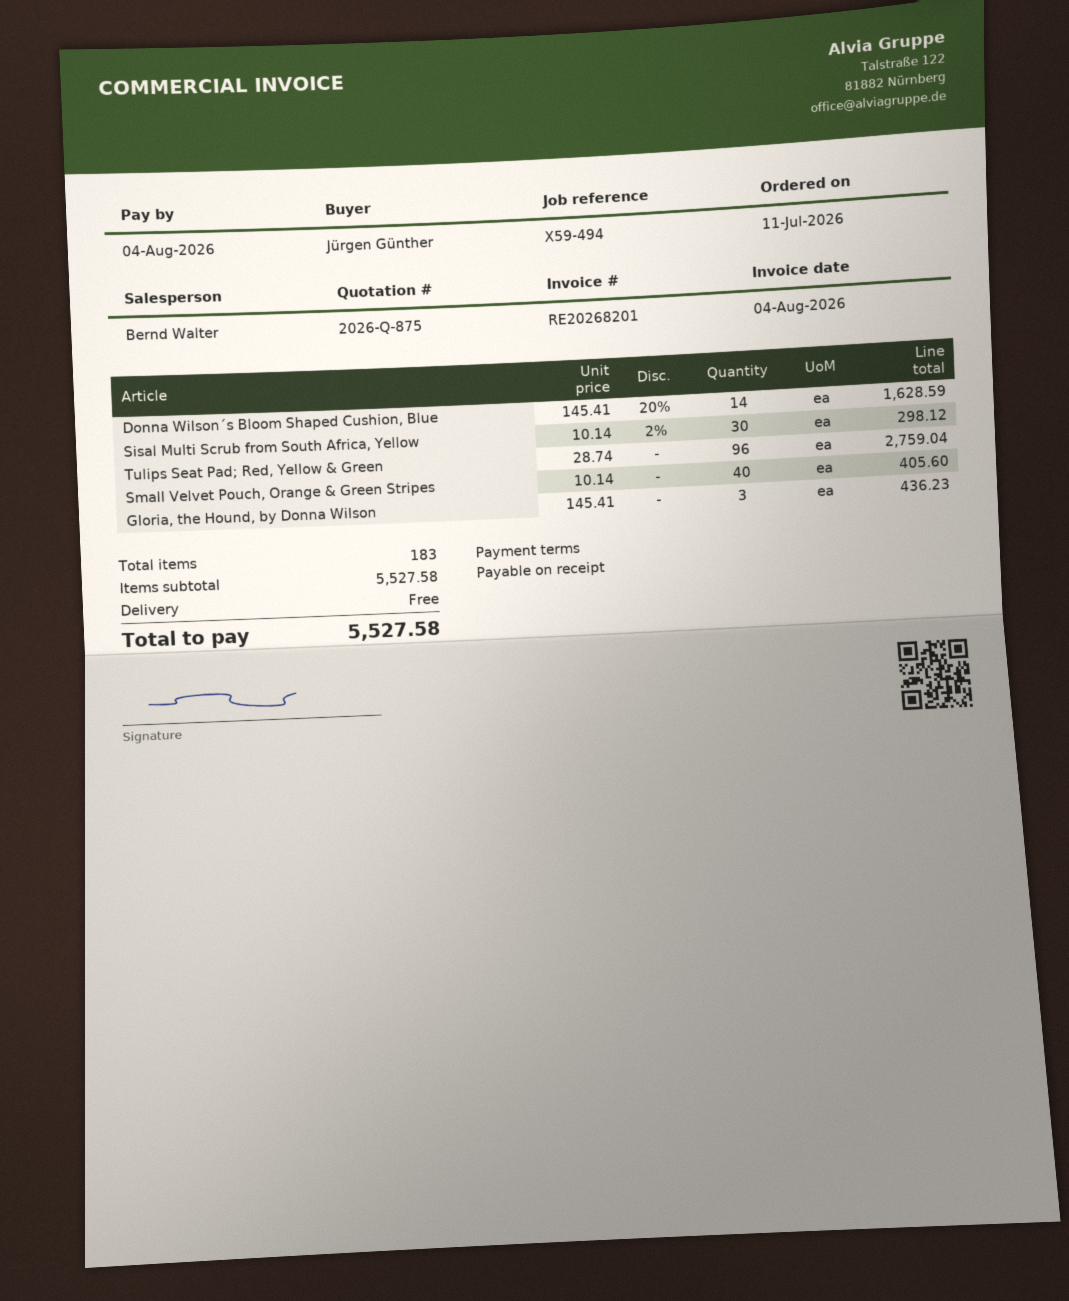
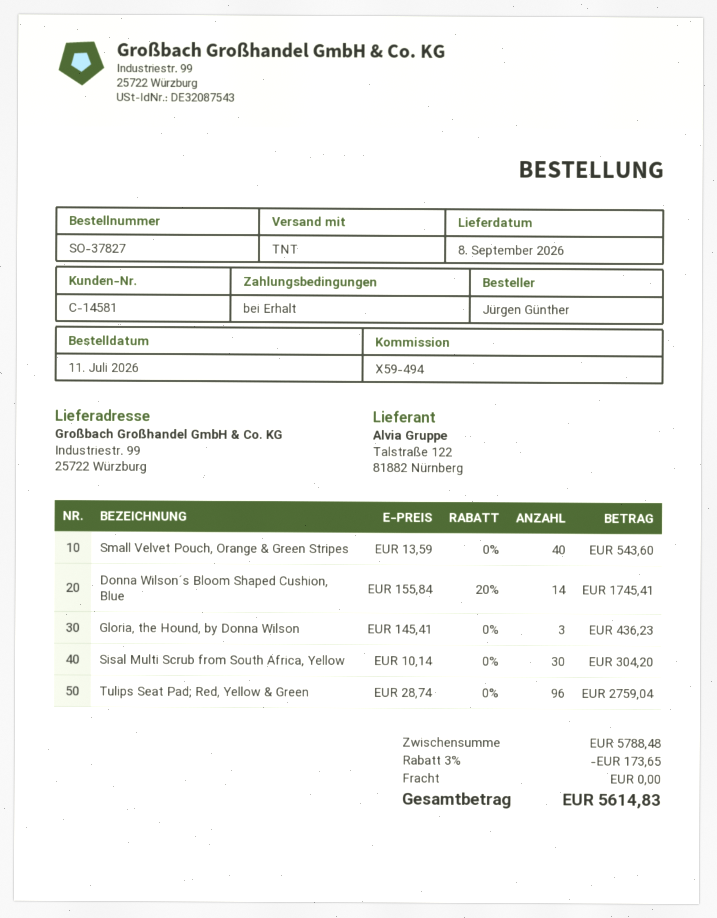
Donna Wilson´s Bloom Shaped Cushion, Blue: 14 x 145.41 - 20% = 1628.59 -> 14 x 155.84 - 20% = 1745.41
Sisal Multi Scrub from South Africa, Yellow: 30 x 10.14 - 2% = 298.12 -> 30 x 10.14 = 304.20
Small Velvet Pouch, Orange & Green Stripes: 40 x 10.14 = 405.60 -> 40 x 13.59 = 543.60
subtotal: 5527.58 -> 5788.48
discount: none -> 3% = 173.65
total: 5527.58 -> 5614.83

